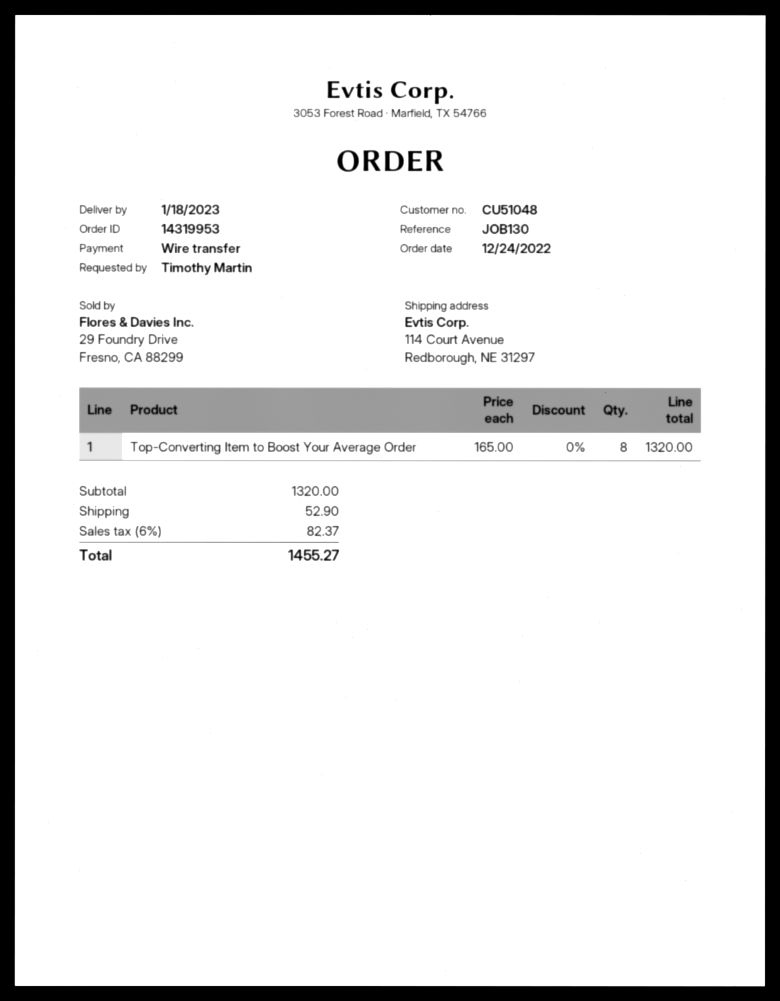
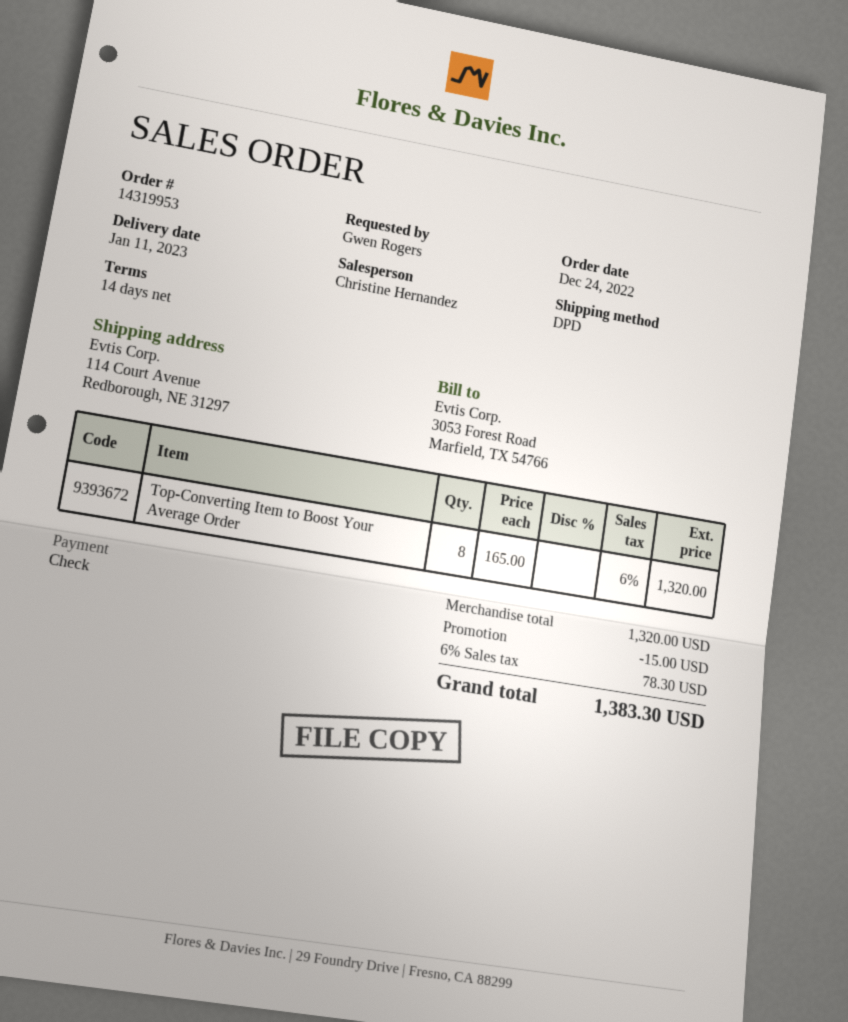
delivery date: 2023-01-18 -> 2023-01-11
ordered by: Timothy Martin -> Gwen Rogers
payment method: bank transfer -> cheque
discount: none -> 15.00
shipping: 52.90 -> none
tax: 6% = 82.37 -> 6% = 78.30
total: 1455.27 -> 1383.30

